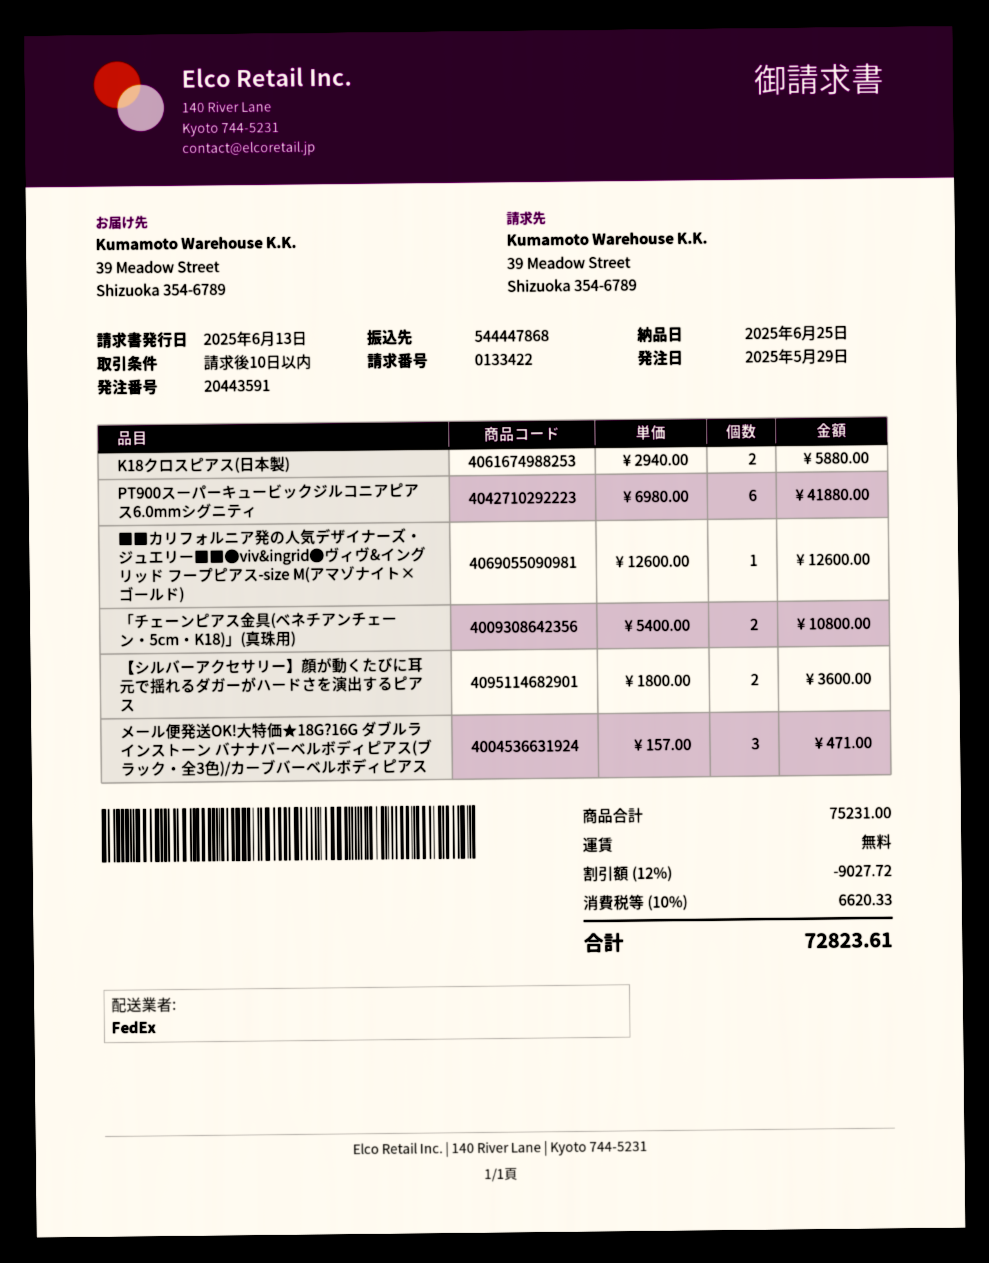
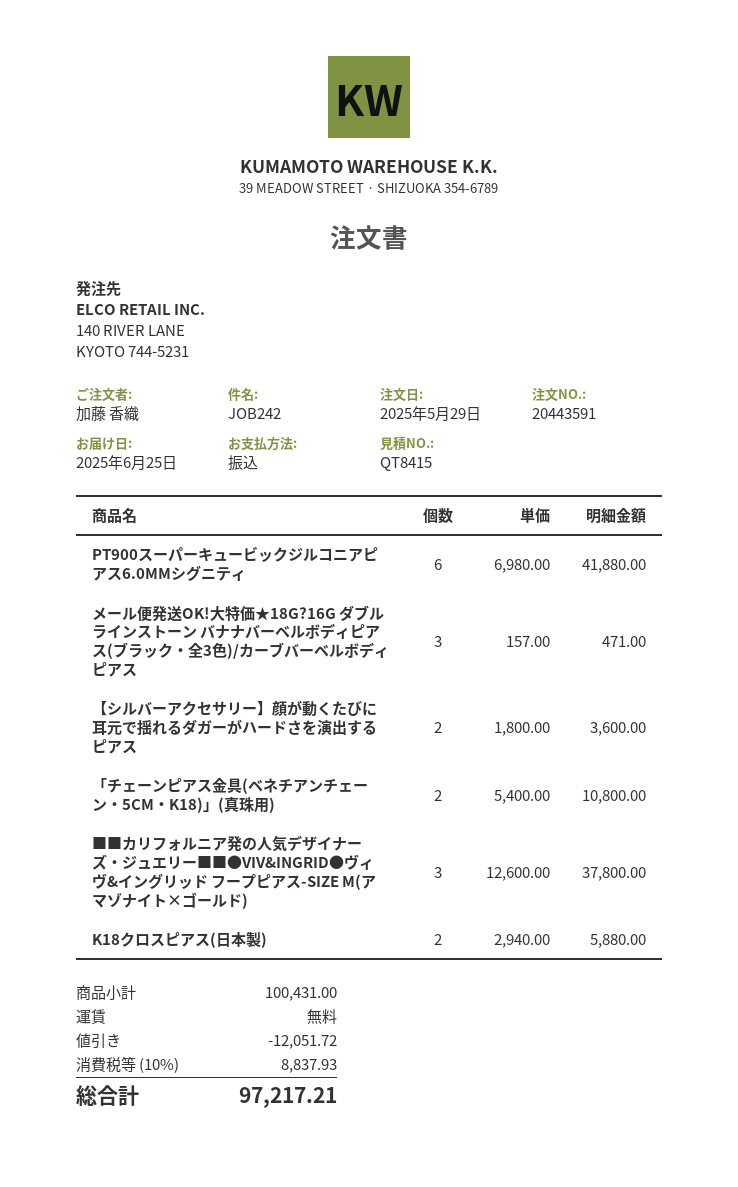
■■カリフォルニア発の人気デザイナーズ・ジュエリー■■●viv&ingrid●ヴィヴ&イングリッド フープピアス-size M(アマゾナイト×ゴールド): 1 x 12600.00 = 12600.00 -> 3 x 12600.00 = 37800.00
subtotal: 75231.00 -> 100431.00
discount: 9027.72 -> 12051.72
tax: 10% = 6620.33 -> 10% = 8837.93
total: 72823.61 -> 97217.21

